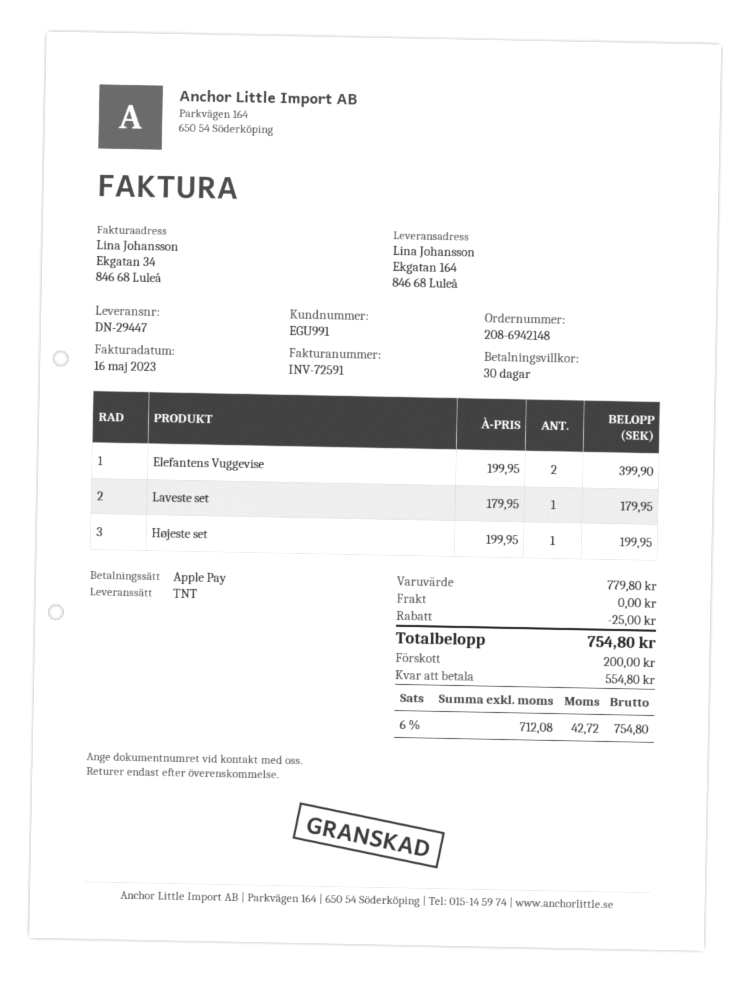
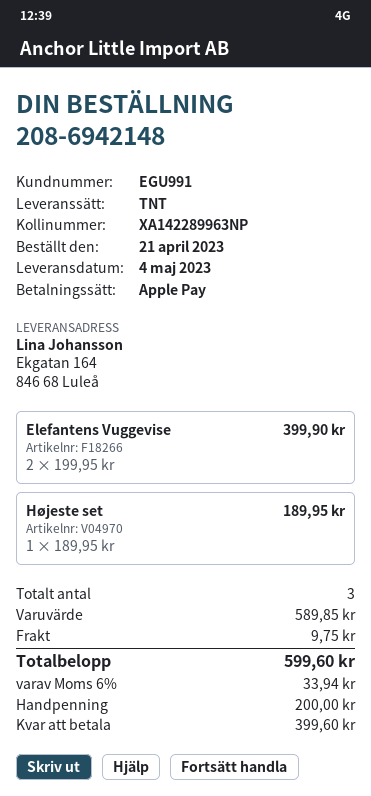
Laveste set: 1 x 179.95 = 179.95 -> none
Højeste set: 1 x 199.95 = 199.95 -> 1 x 189.95 = 189.95
subtotal: 779.80 -> 589.85
discount: 25.00 -> none
shipping: 0.00 -> 9.75
tax: 6% = 42.72 -> 6% = 33.94
total: 754.80 -> 599.60
balance: 554.80 -> 399.60

